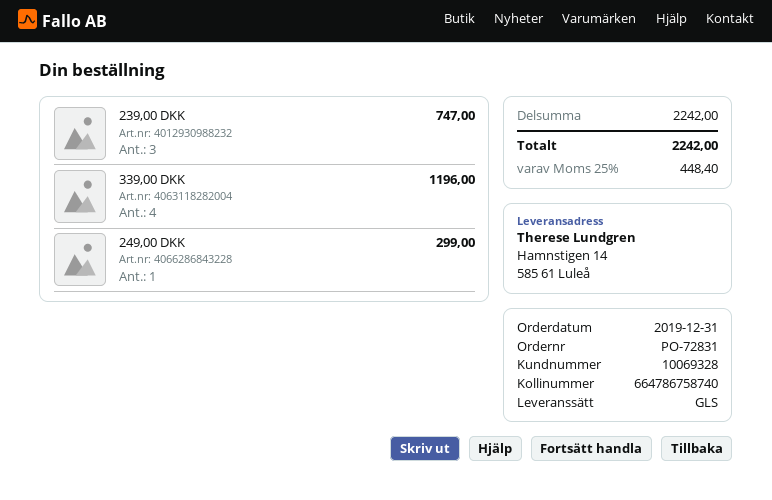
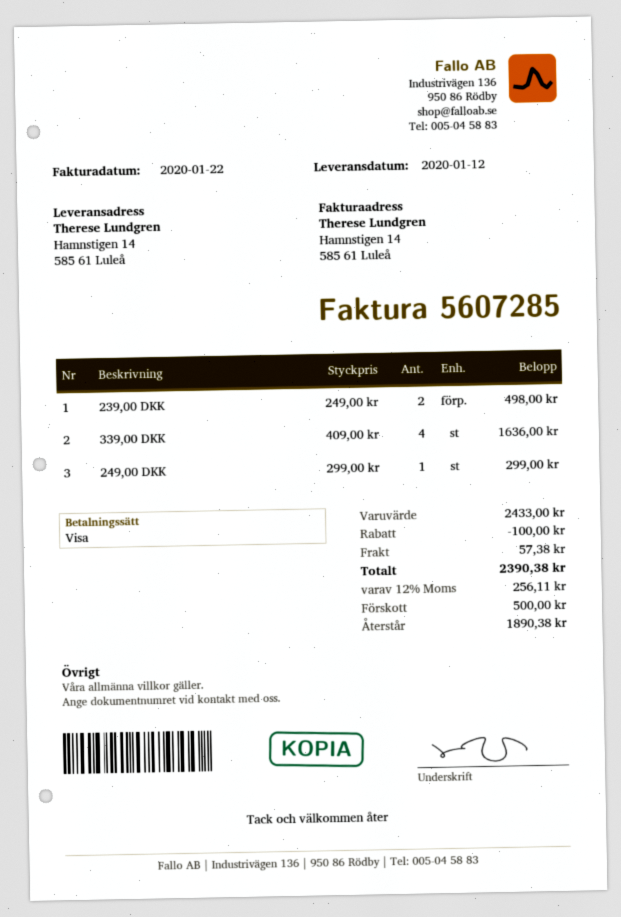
239,00 DKK: 3 for 747.00 -> 2 for 498.00
339,00 DKK: 4 for 1196.00 -> 4 for 1636.00
subtotal: 2242.00 -> 2433.00
discount: none -> 100.00
shipping: none -> 57.38
tax: 25% = 448.40 -> 12% = 256.11
total: 2242.00 -> 2390.38

